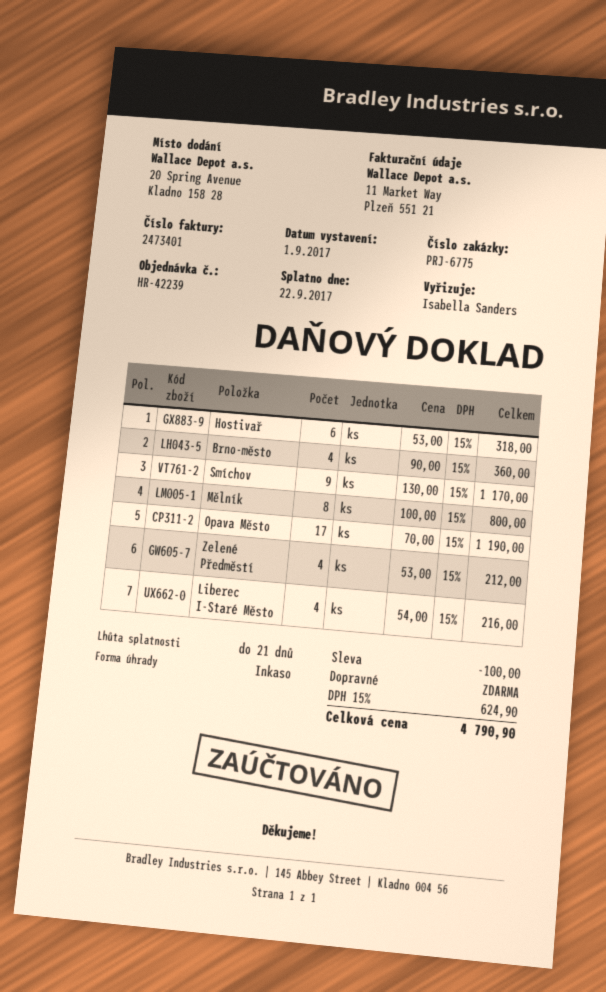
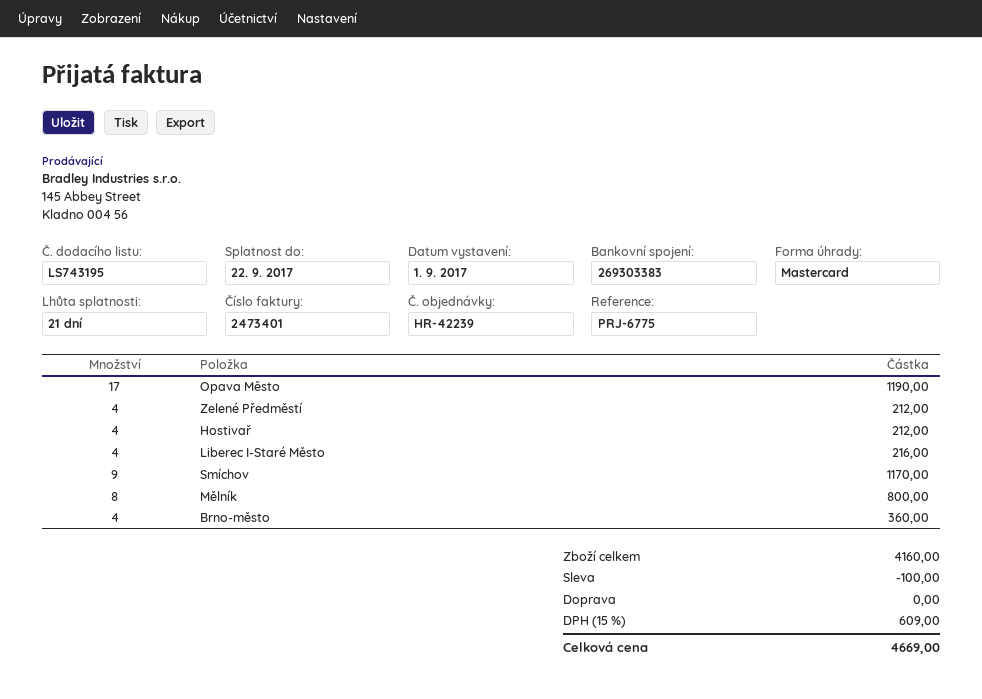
payment method: direct debit -> Mastercard
Hostivař: 6 for 318.00 -> 4 for 212.00
tax: 15% = 624.90 -> 15% = 609.00
total: 4790.90 -> 4669.00

